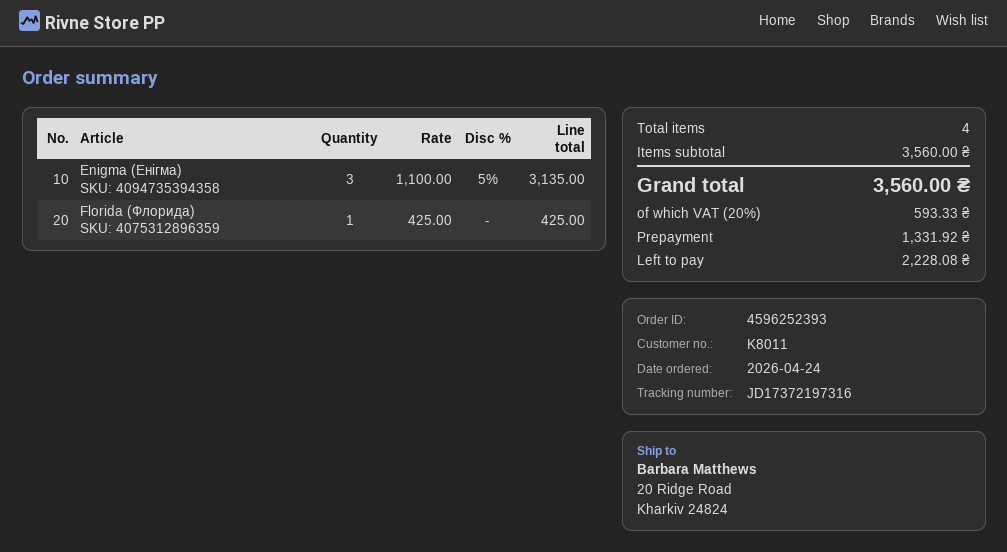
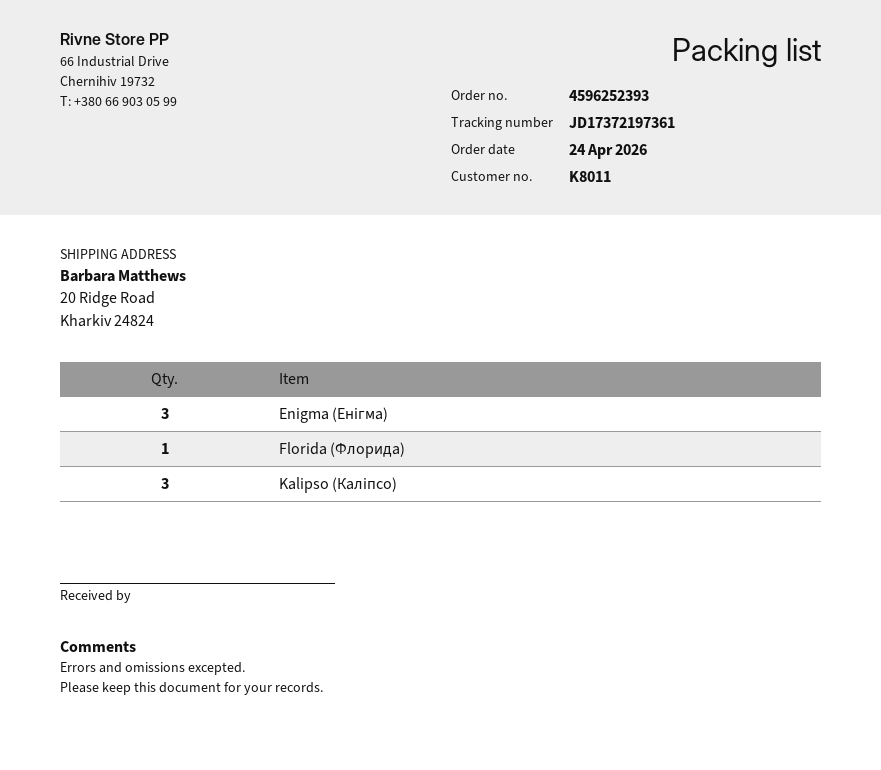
tracking number: JD17372197316 -> JD17372197361
Kalipso (Каліпсо): none -> 3

